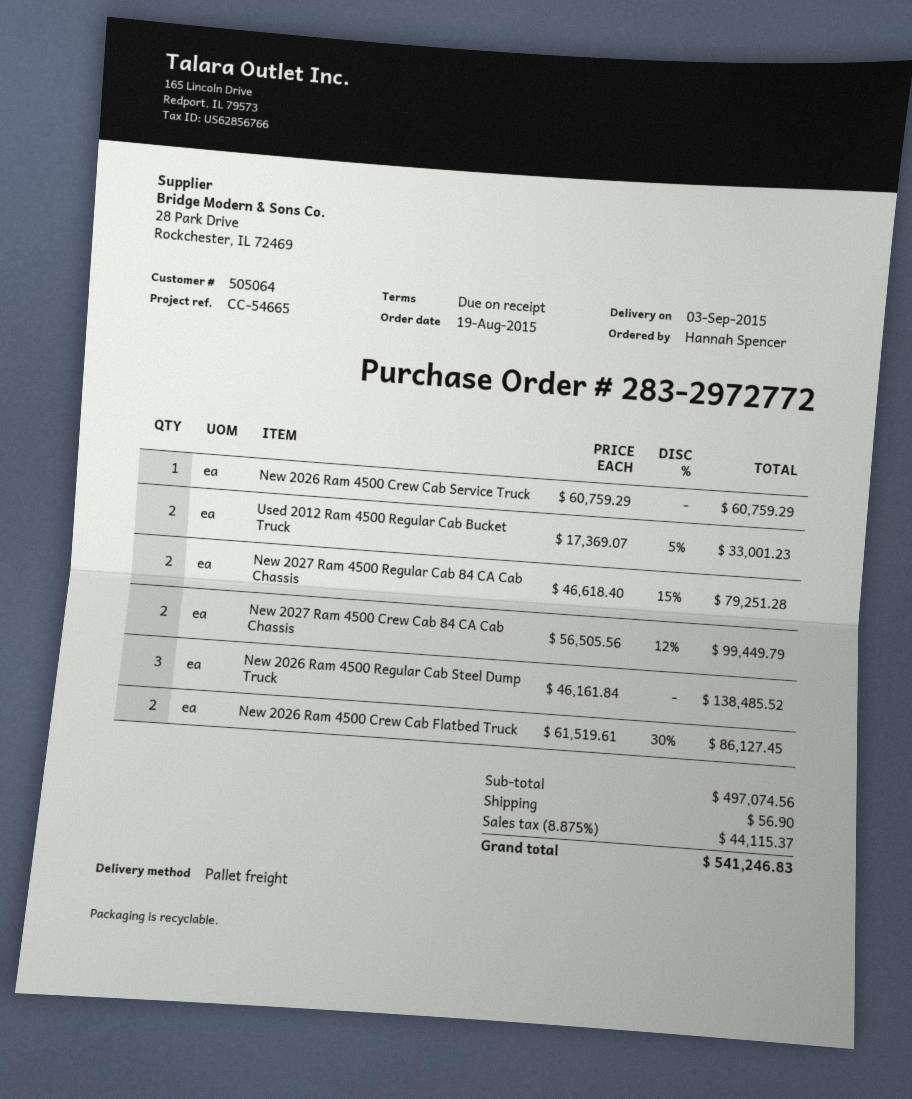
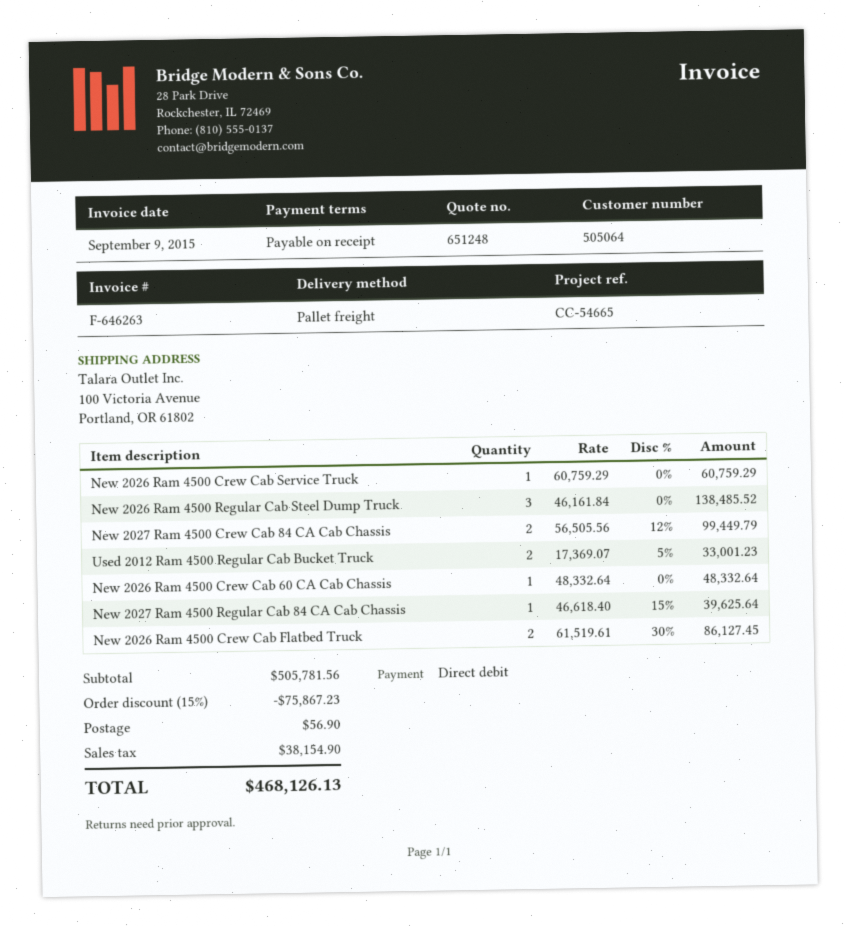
New 2027 Ram 4500 Regular Cab 84 CA Cab Chassis: 2 x 46618.40 - 15% = 79251.28 -> 1 x 46618.40 - 15% = 39625.64
New 2026 Ram 4500 Crew Cab 60 CA Cab Chassis: none -> 1 x 48332.64 = 48332.64
subtotal: 497074.56 -> 505781.56
discount: none -> 15% = 75867.23
tax: 44115.37 -> 38154.90
total: 541246.83 -> 468126.13

